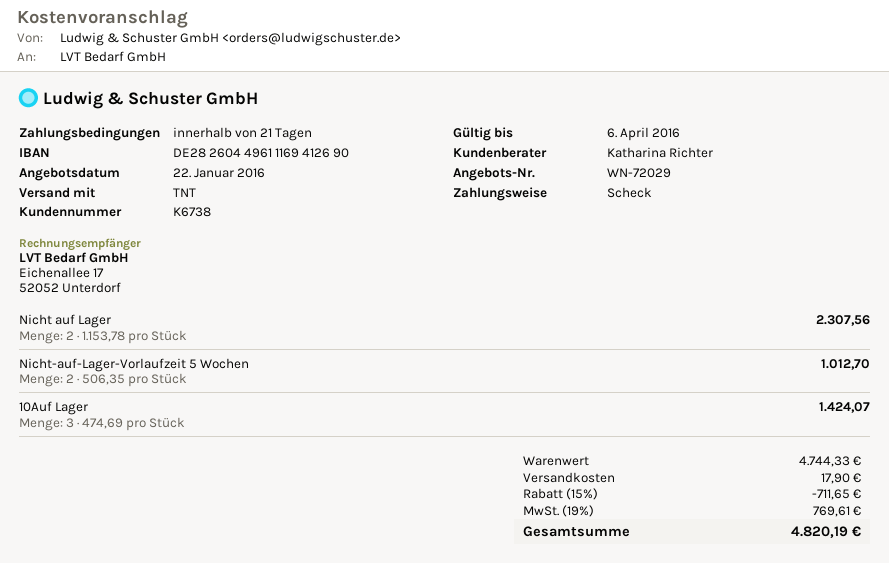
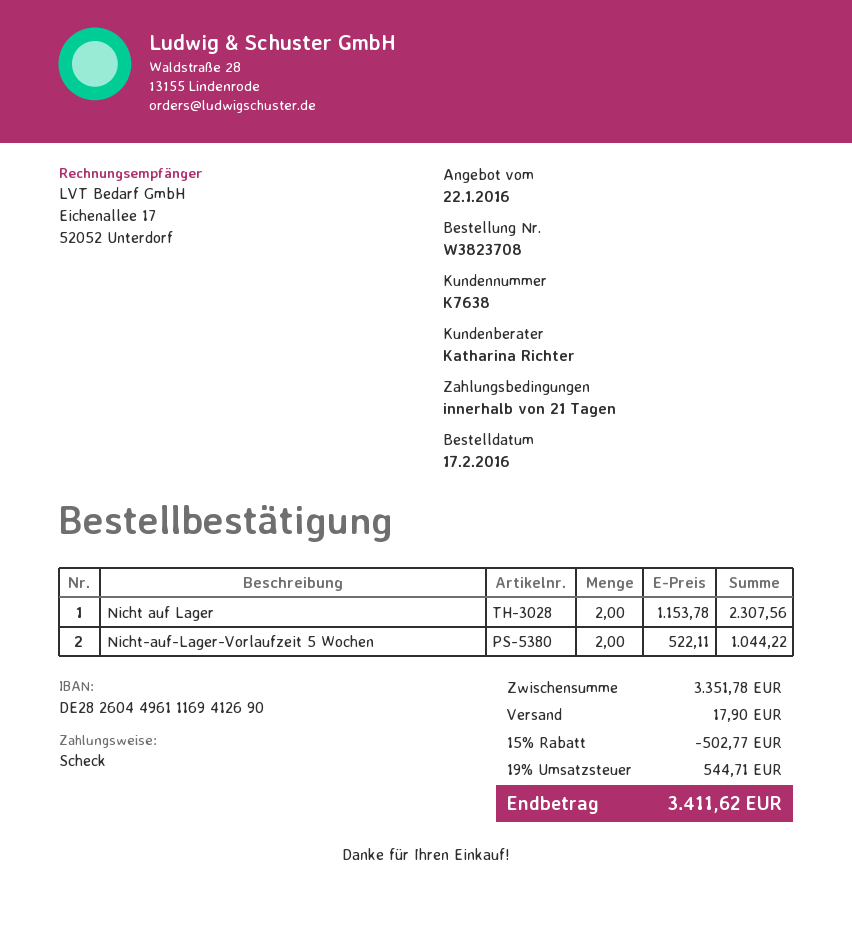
customer number: K6738 -> K7638
Nicht-auf-Lager-Vorlaufzeit 5 Wochen: 2 x 506.35 = 1012.70 -> 2 x 522.11 = 1044.22
10Auf Lager: 3 x 474.69 = 1424.07 -> none
subtotal: 4744.33 -> 3351.78
discount: 15% = 711.65 -> 15% = 502.77
tax: 19% = 769.61 -> 19% = 544.71
total: 4820.19 -> 3411.62

